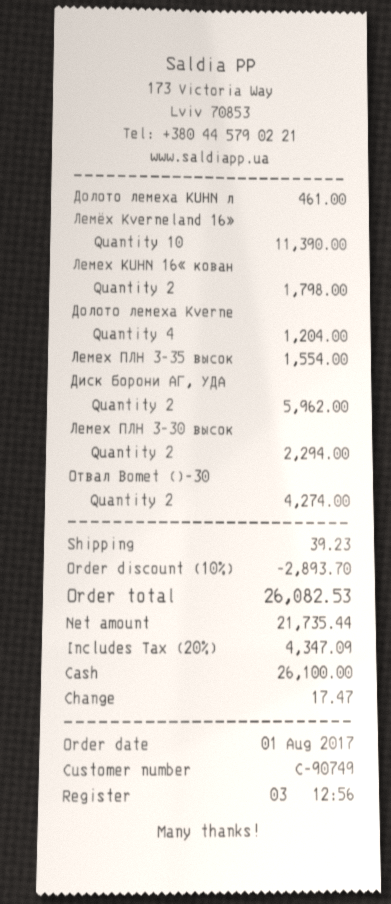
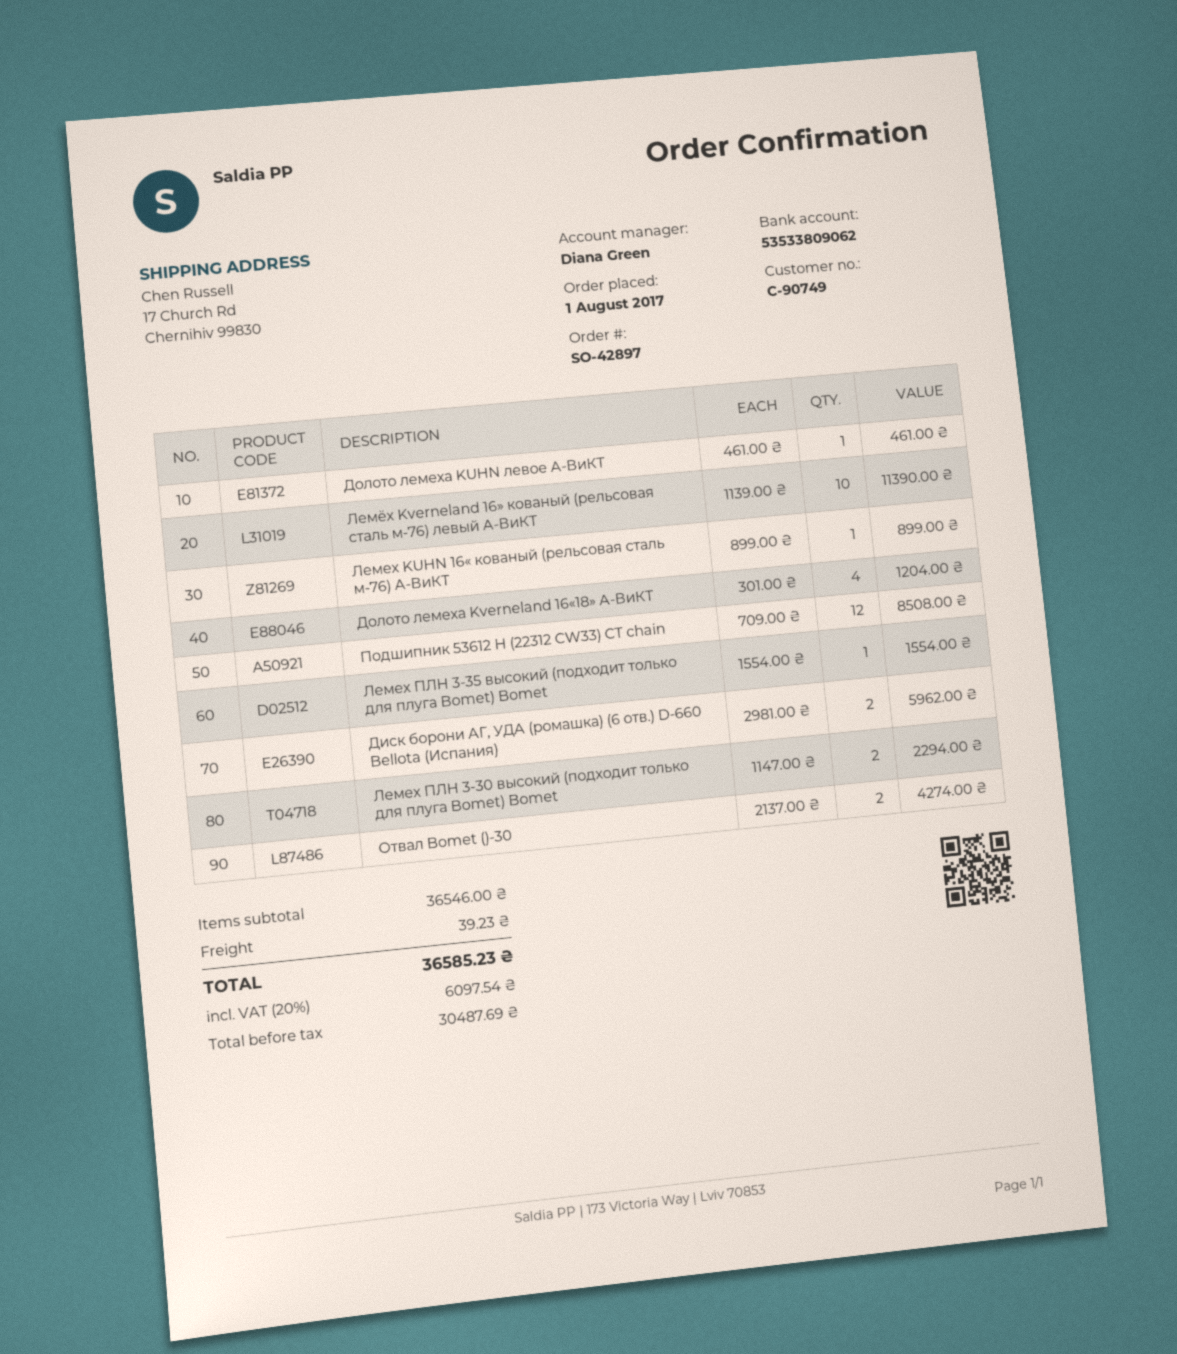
Лемех KUHN 16« кован: 2 for 1798.00 -> 1 for 899.00
Подшипник 53612 Н (22312 CW33) CT chain: none -> 12 for 8508.00
discount: 10% = 2893.70 -> none
net: 21735.44 -> 30487.69
tax: 20% = 4347.09 -> 20% = 6097.54
total: 26082.53 -> 36585.23

